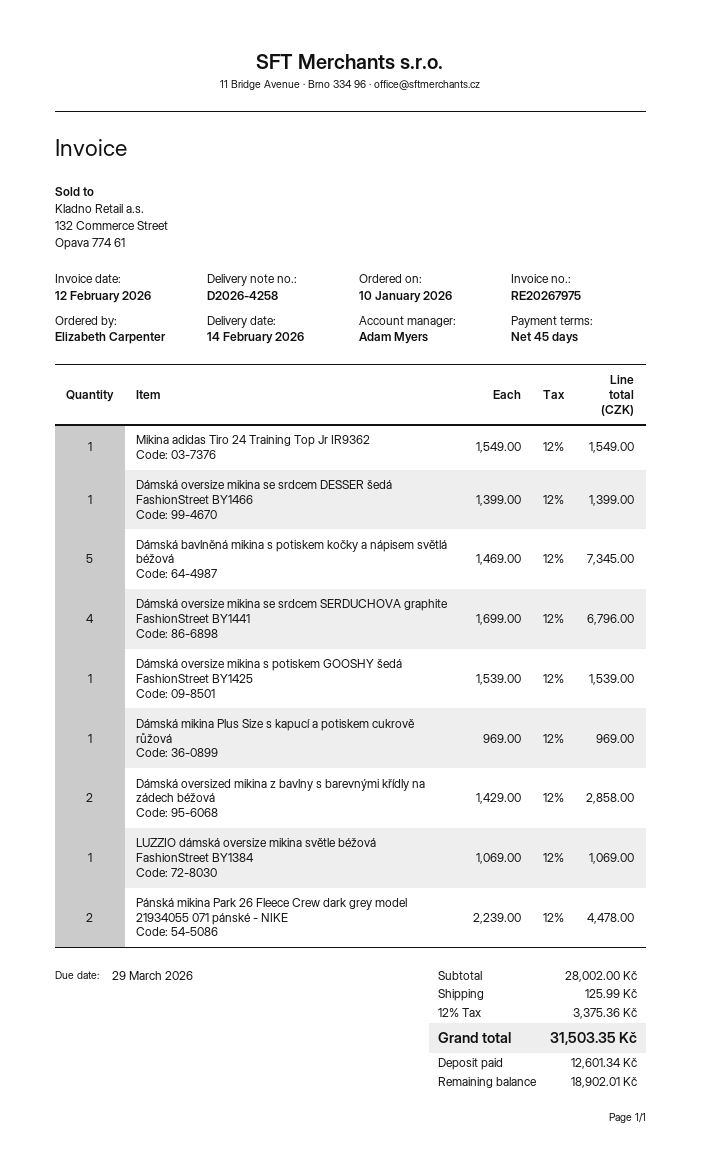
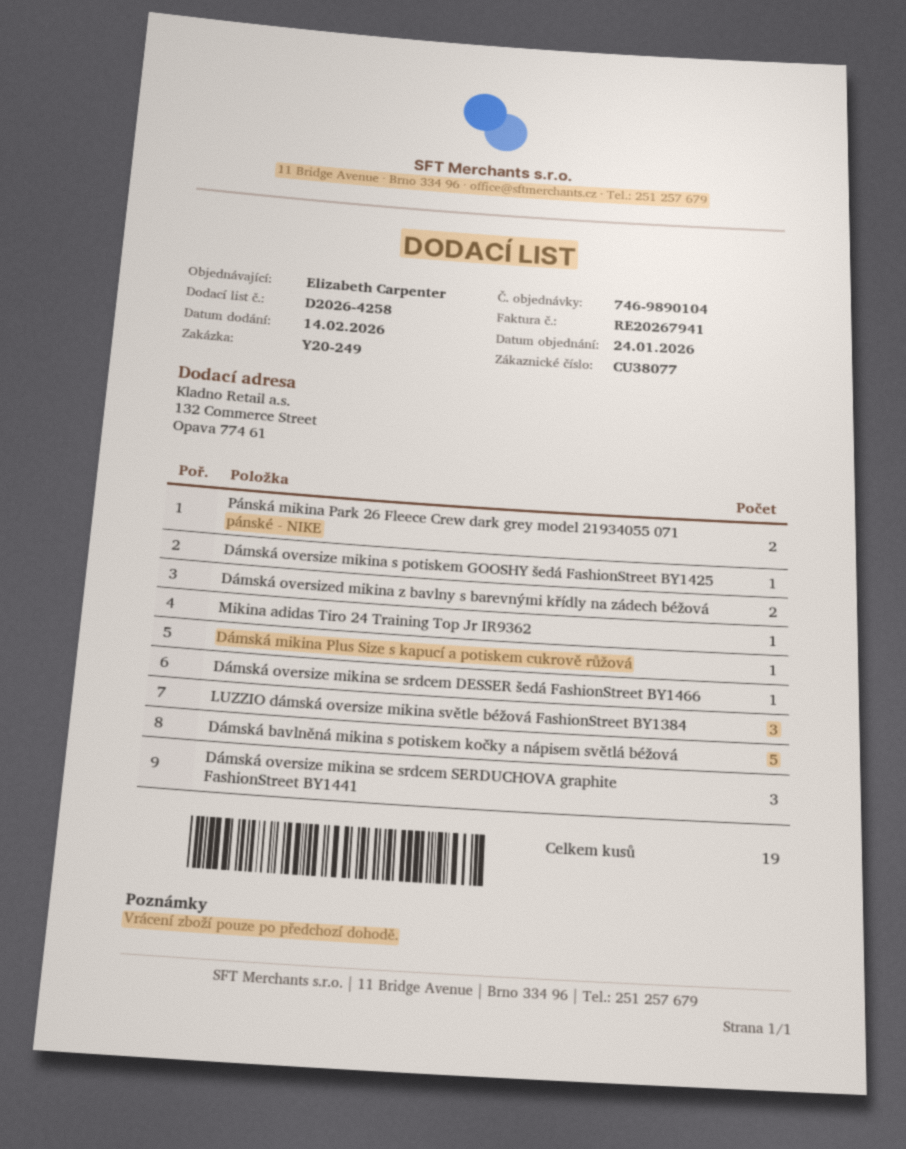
order date: 2026-01-10 -> 2026-01-24
invoice number: RE20267975 -> RE20267941
Dámská oversize mikina se srdcem SERDUCHOVA graphite FashionStreet BY1441: 4 -> 3
LUZZIO dámská oversize mikina světle béžová FashionStreet BY1384: 1 -> 3

